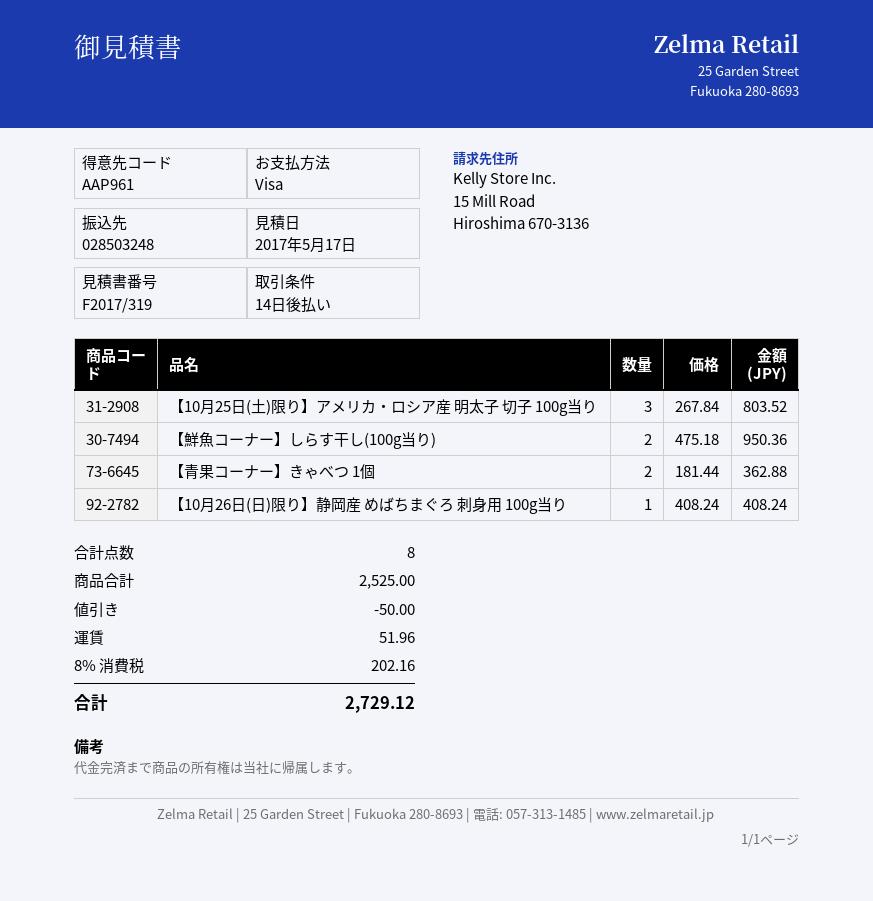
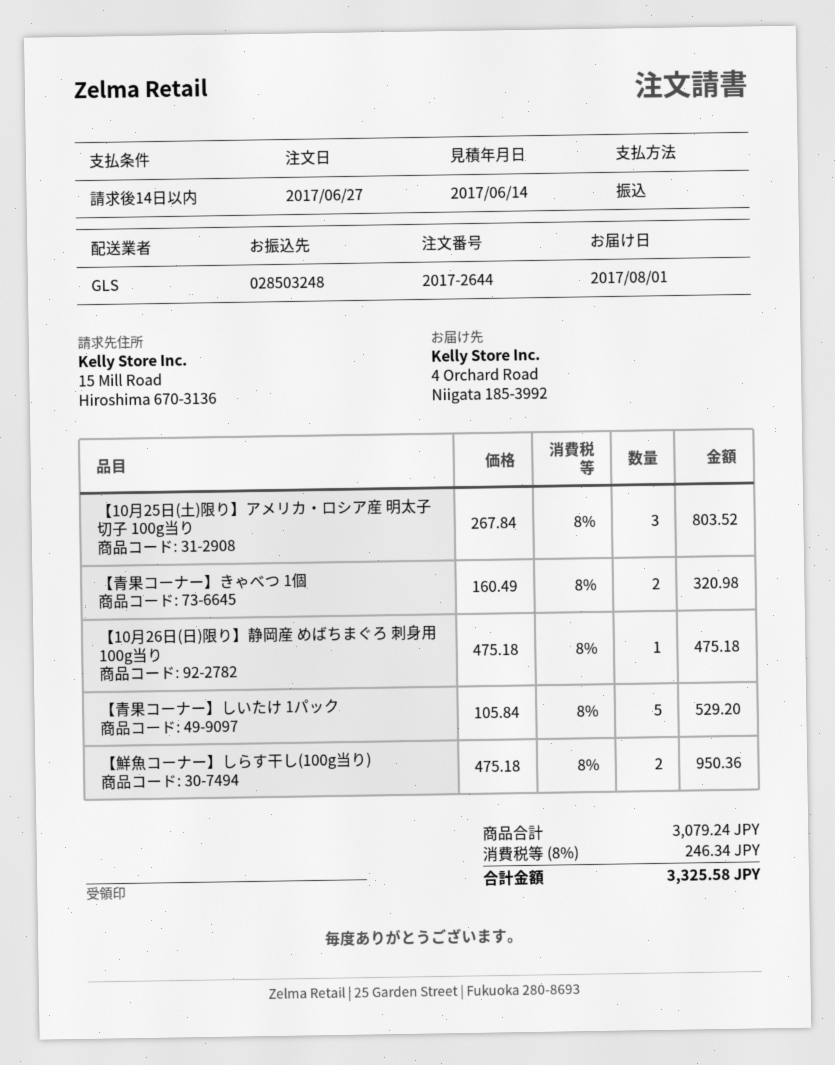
quote date: 2017-05-17 -> 2017-06-14
payment method: Visa -> bank transfer
【青果コーナー】きゃべつ 1個: 2 x 181.44 = 362.88 -> 2 x 160.49 = 320.98
【10月26日(日)限り】静岡産 めばちまぐろ 刺身用 100g当り: 1 x 408.24 = 408.24 -> 1 x 475.18 = 475.18
【青果コーナー】しいたけ 1パック: none -> 5 x 105.84 = 529.20
subtotal: 2525.00 -> 3079.24
discount: 50.00 -> none
shipping: 51.96 -> none
tax: 8% = 202.16 -> 8% = 246.34
total: 2729.12 -> 3325.58

